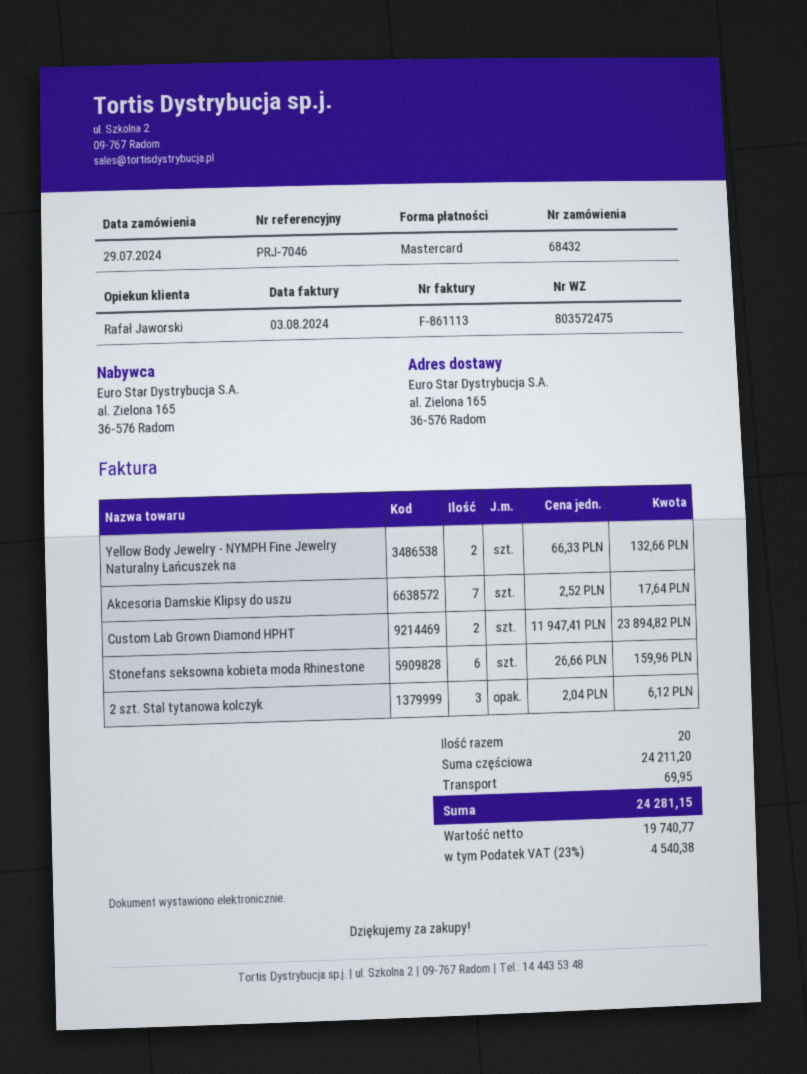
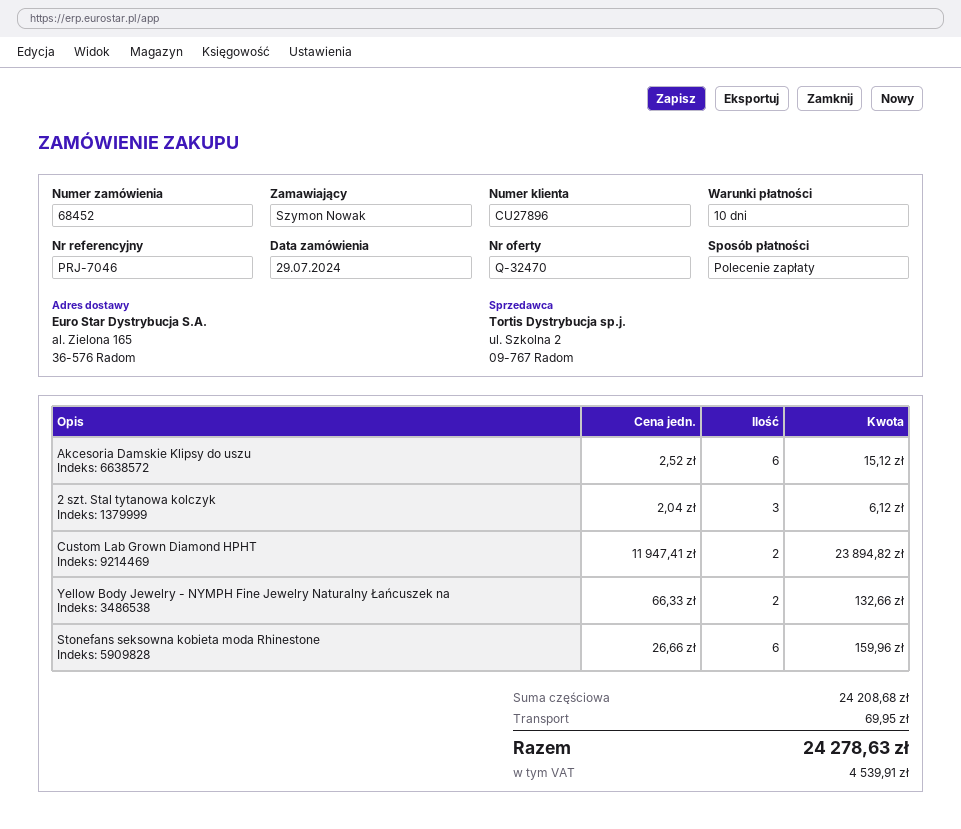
order number: 68432 -> 68452
payment method: Mastercard -> direct debit
Akcesoria Damskie Klipsy do uszu: 7 x 2.52 = 17.64 -> 6 x 2.52 = 15.12
subtotal: 24211.20 -> 24208.68
tax: 4540.38 -> 4539.91
total: 24281.15 -> 24278.63

